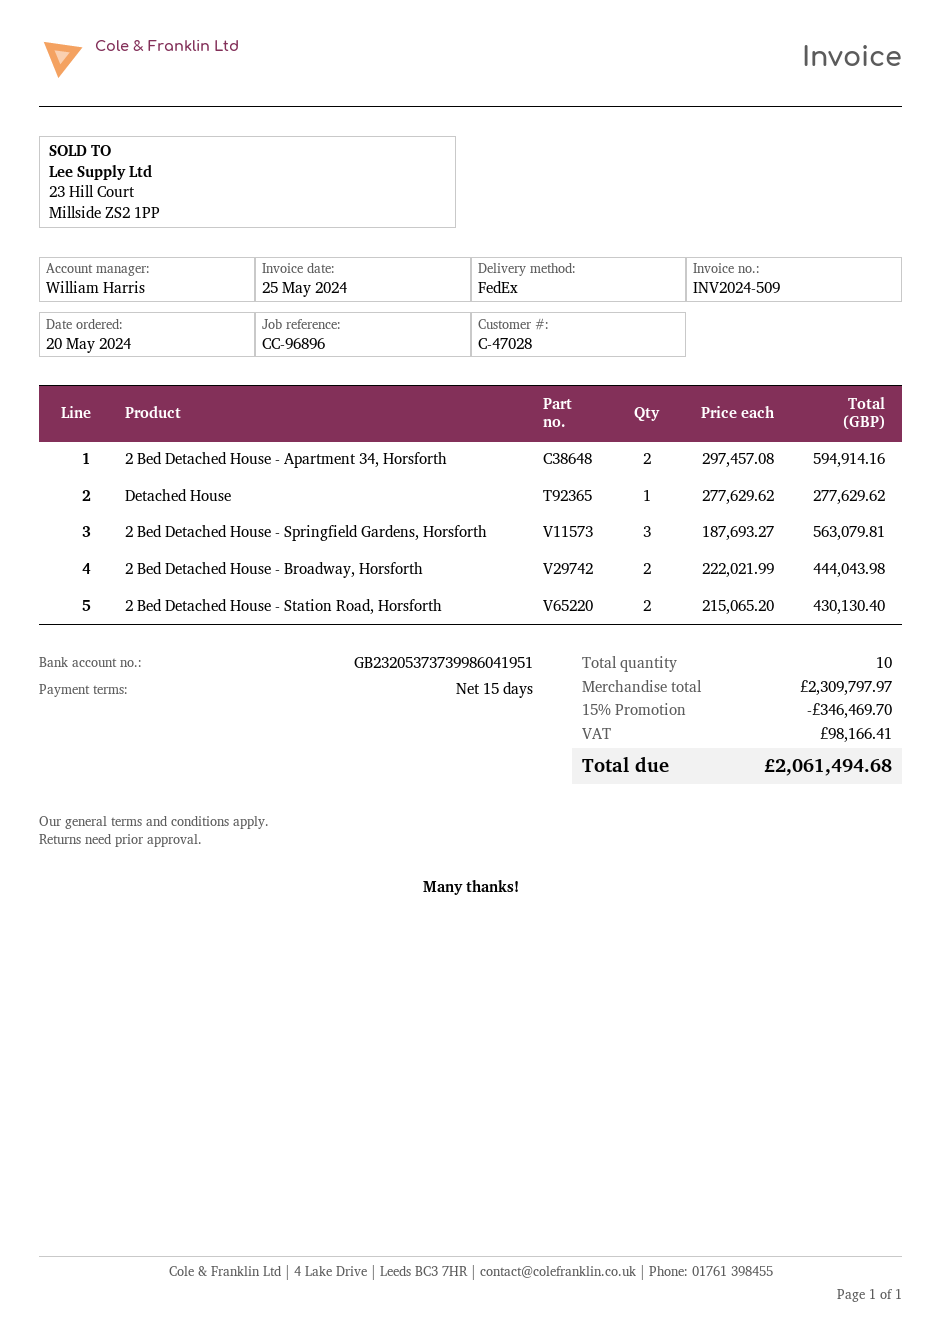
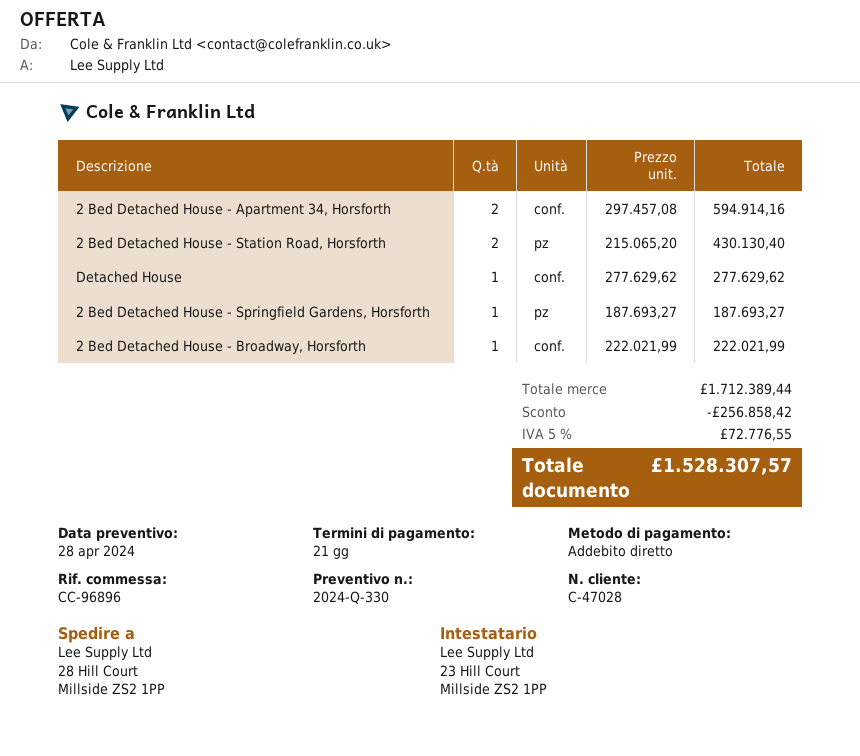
payment terms: 15 days -> 21 days
2 Bed Detached House - Springfield Gardens, Horsforth: 3 x 187693.27 = 563079.81 -> 1 x 187693.27 = 187693.27
2 Bed Detached House - Broadway, Horsforth: 2 x 222021.99 = 444043.98 -> 1 x 222021.99 = 222021.99
subtotal: 2309797.97 -> 1712389.44
discount: 346469.70 -> 256858.42
tax: 98166.41 -> 72776.55
total: 2061494.68 -> 1528307.57

